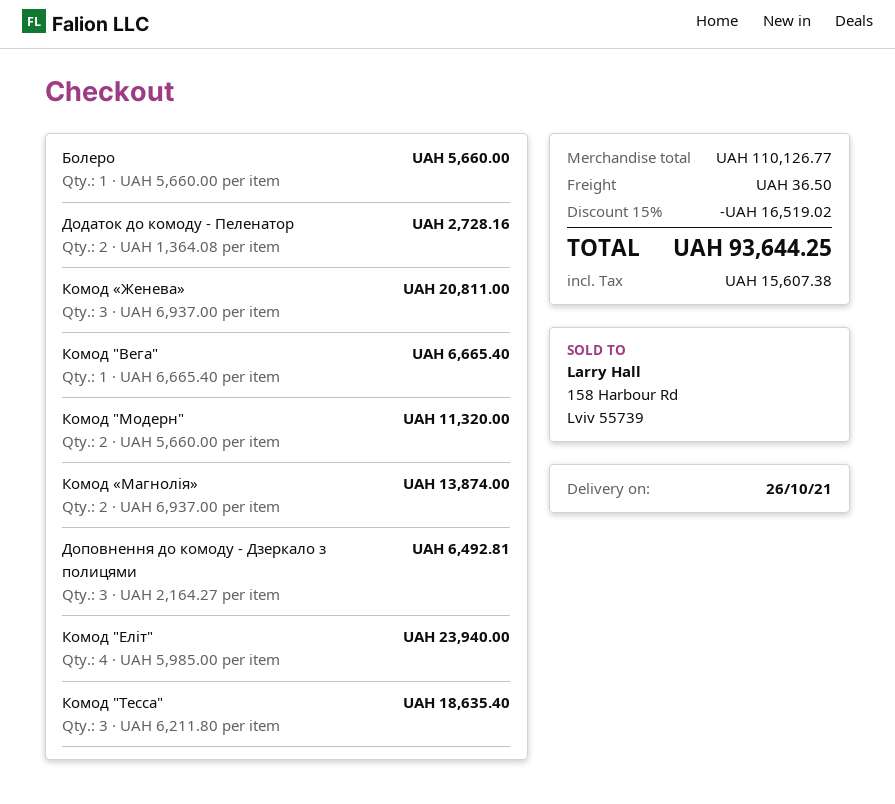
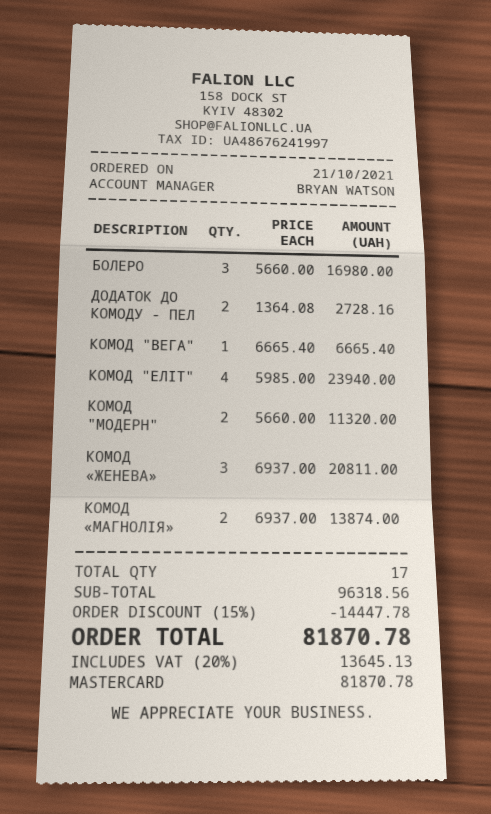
Болеро: 1 x 5660.00 = 5660.00 -> 3 x 5660.00 = 16980.00
Доповнення до комоду - Дзеркало з полицями: 3 x 2164.27 = 6492.81 -> none
Комод "Тесса": 3 x 6211.80 = 18635.40 -> none
subtotal: 110126.77 -> 96318.56
discount: 15% = 16519.02 -> 15% = 14447.78
shipping: 36.50 -> none
tax: 15607.38 -> 13645.13
total: 93644.25 -> 81870.78

